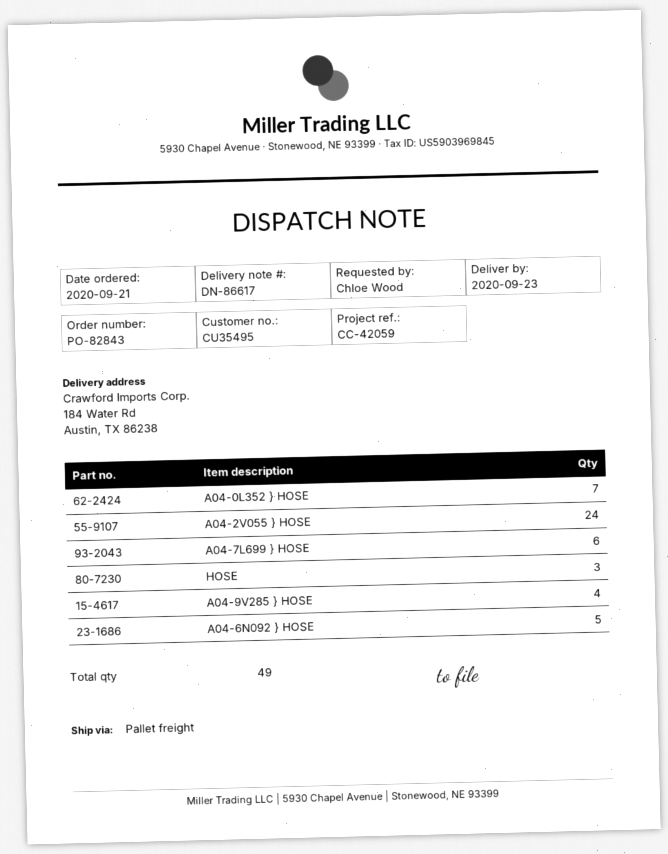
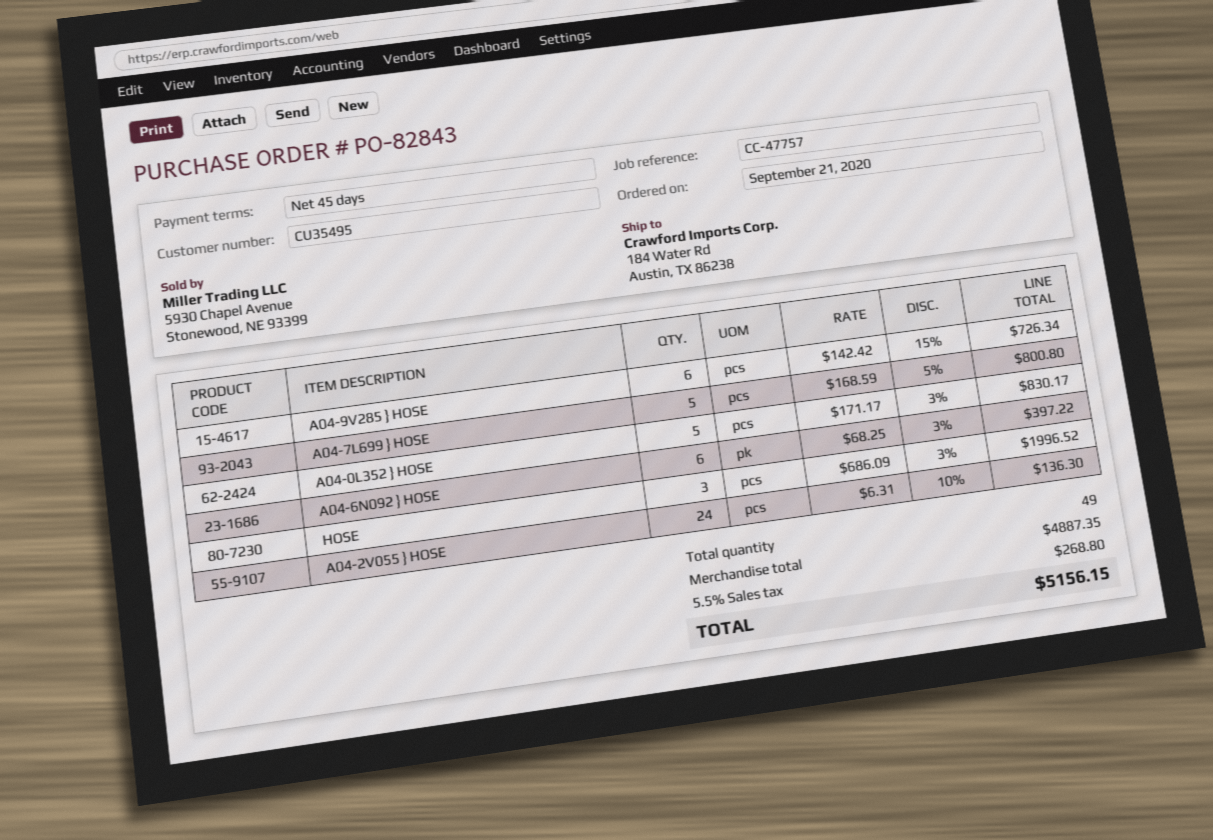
reference: CC-42059 -> CC-47757
A04-0L352 } HOSE: 7 -> 5
A04-7L699 } HOSE: 6 -> 5
A04-9V285 } HOSE: 4 -> 6
A04-6N092 } HOSE: 5 -> 6

